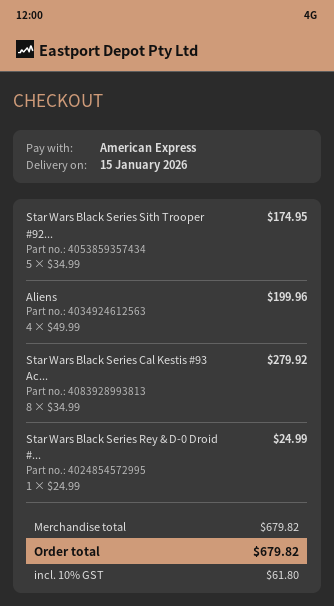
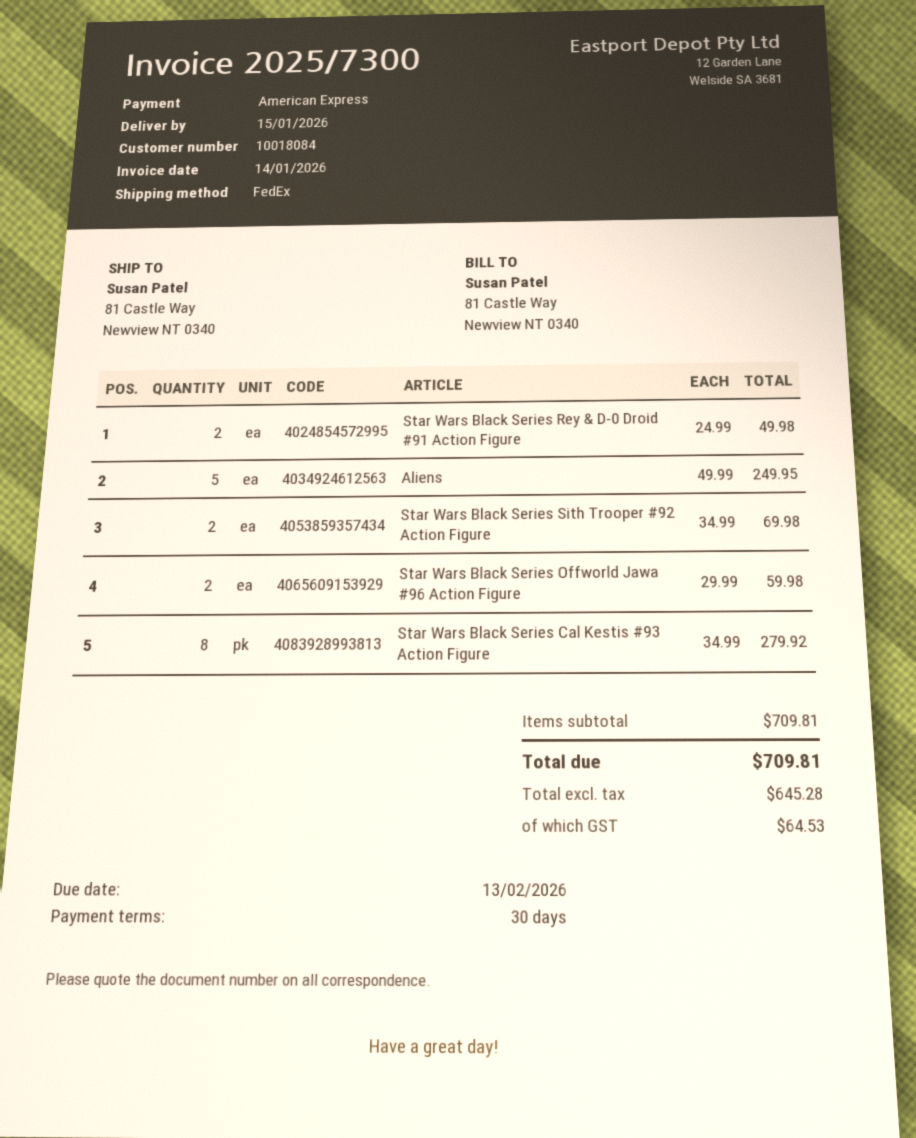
Star Wars Black Series Sith Trooper #92...: 5 x 34.99 = 174.95 -> 2 x 34.99 = 69.98
Aliens: 4 x 49.99 = 199.96 -> 5 x 49.99 = 249.95
Star Wars Black Series Rey & D-0 Droid #...: 1 x 24.99 = 24.99 -> 2 x 24.99 = 49.98
Star Wars Black Series Offworld Jawa #96 Action Figure: none -> 2 x 29.99 = 59.98
subtotal: 679.82 -> 709.81
tax: 61.80 -> 64.53
total: 679.82 -> 709.81

